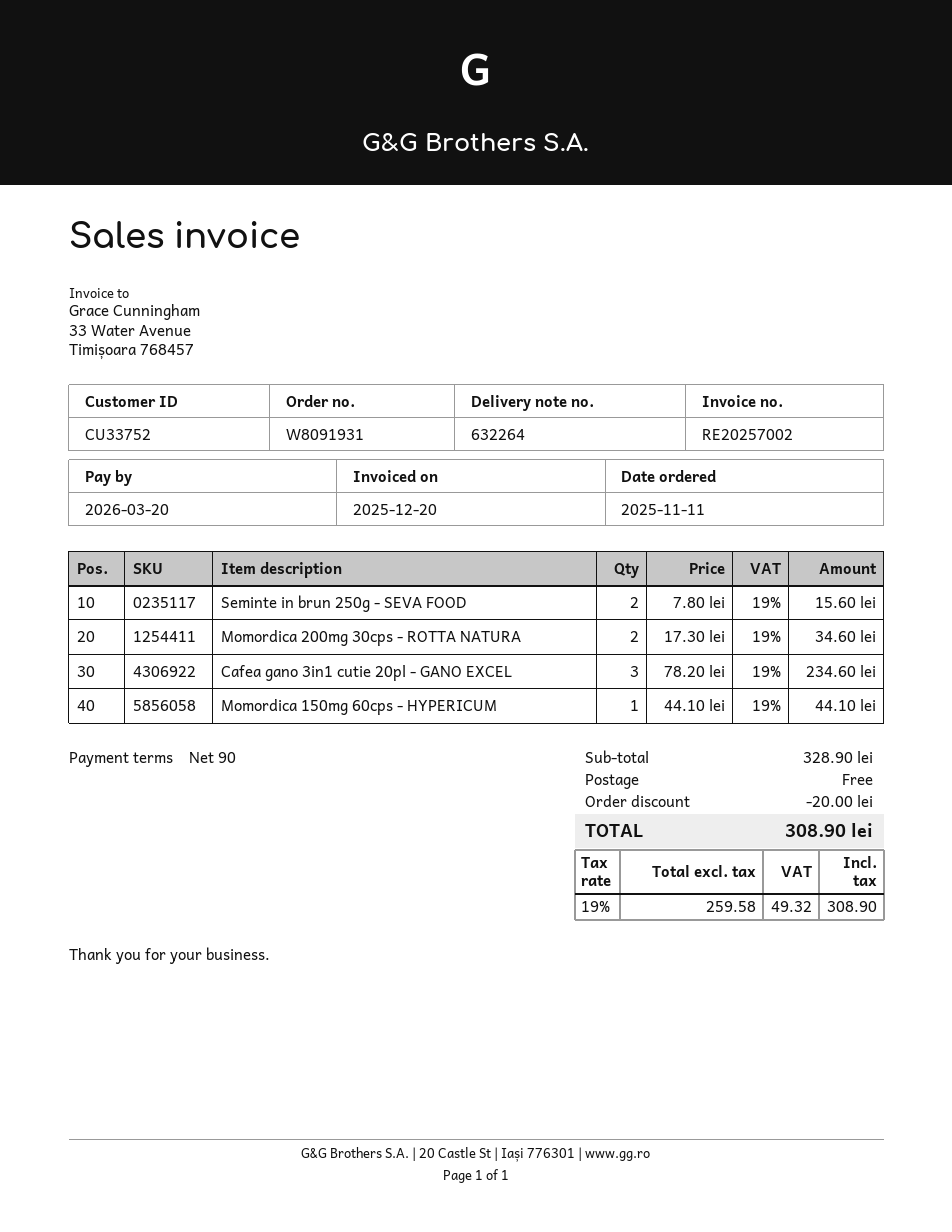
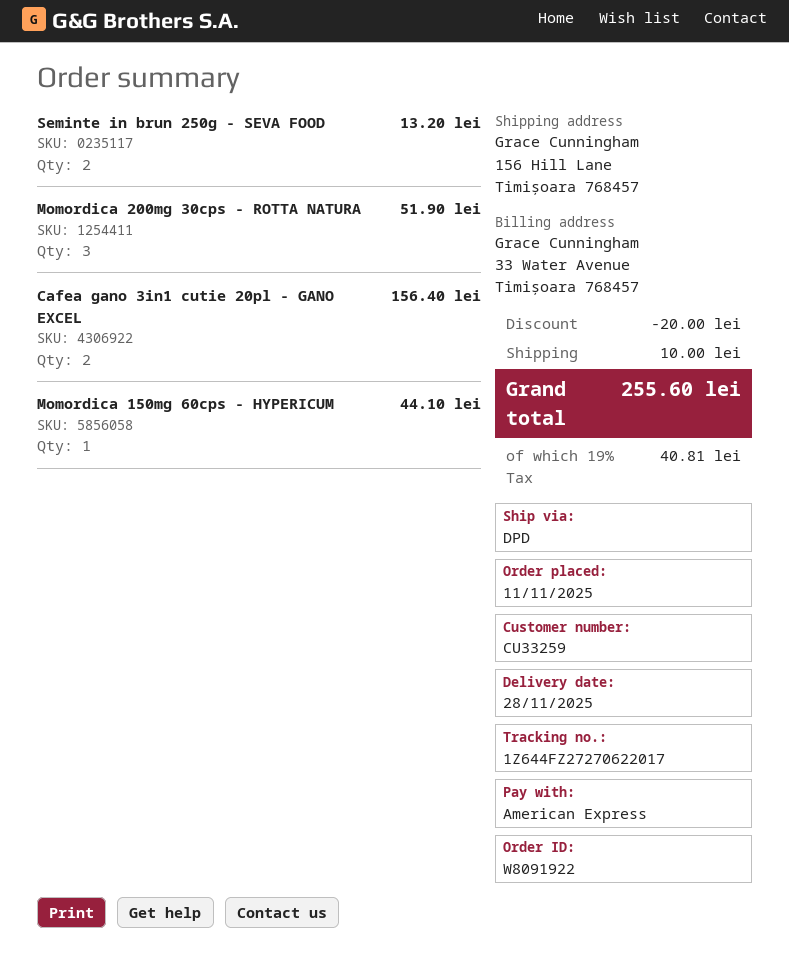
order number: W8091931 -> W8091922
customer number: CU33752 -> CU33259
Seminte in brun 250g - SEVA FOOD: 2 for 15.60 -> 2 for 13.20
Momordica 200mg 30cps - ROTTA NATURA: 2 for 34.60 -> 3 for 51.90
Cafea gano 3in1 cutie 20pl - GANO EXCEL: 3 for 234.60 -> 2 for 156.40
shipping: 0.00 -> 10.00
tax: 19% = 49.32 -> 19% = 40.81
total: 308.90 -> 255.60

